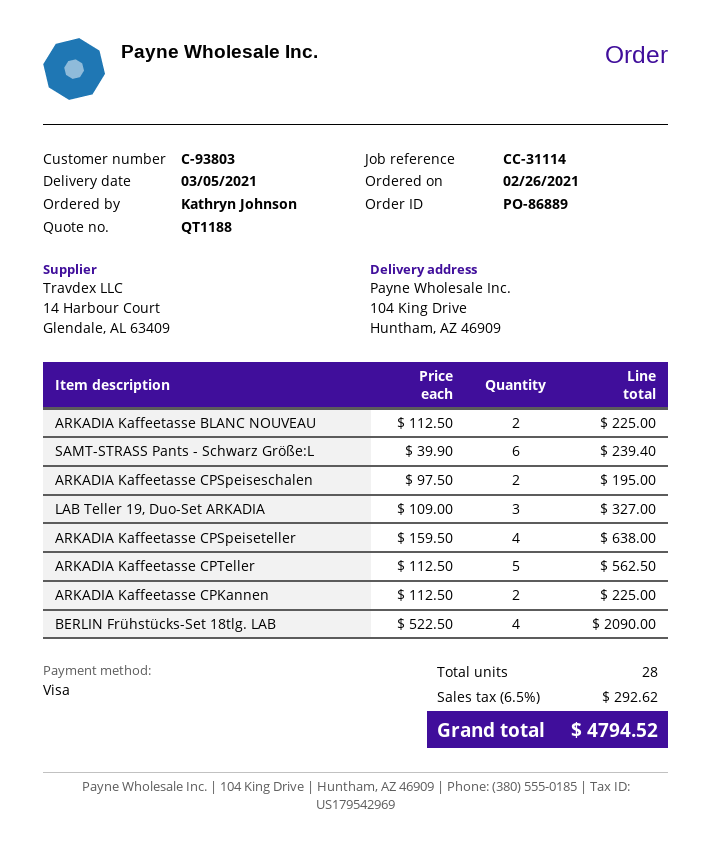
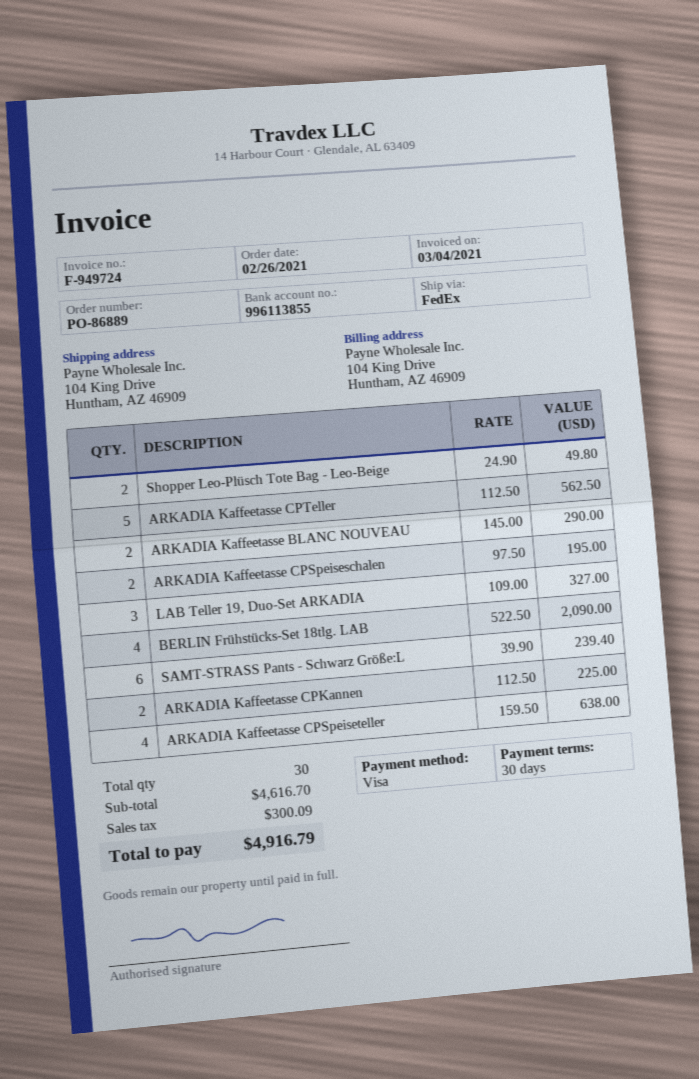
ARKADIA Kaffeetasse BLANC NOUVEAU: 2 x 112.50 = 225.00 -> 2 x 145.00 = 290.00
Shopper Leo-Plüsch Tote Bag - Leo-Beige: none -> 2 x 24.90 = 49.80
total quantity: 28 -> 30
tax: 292.62 -> 300.09
total: 4794.52 -> 4916.79

